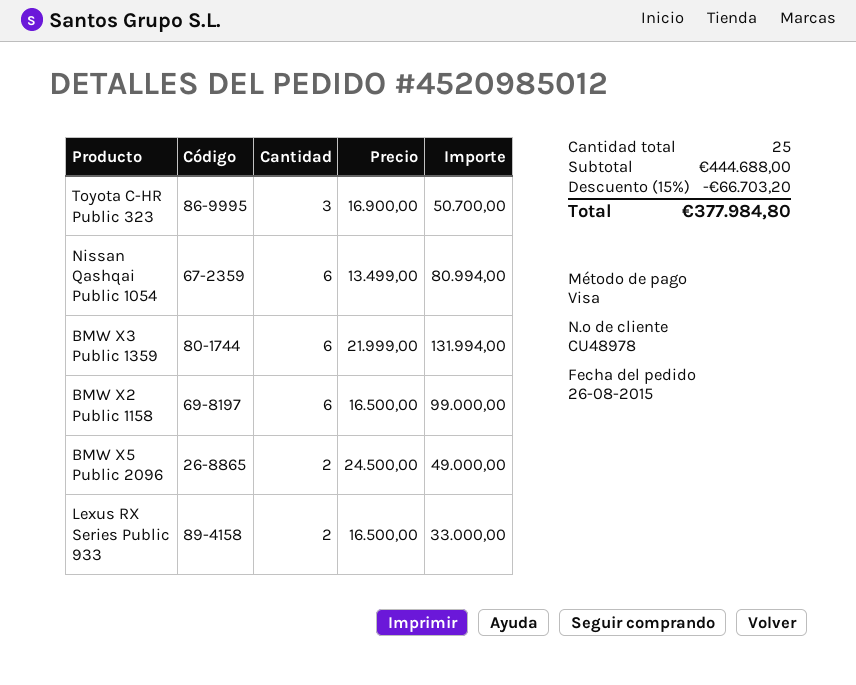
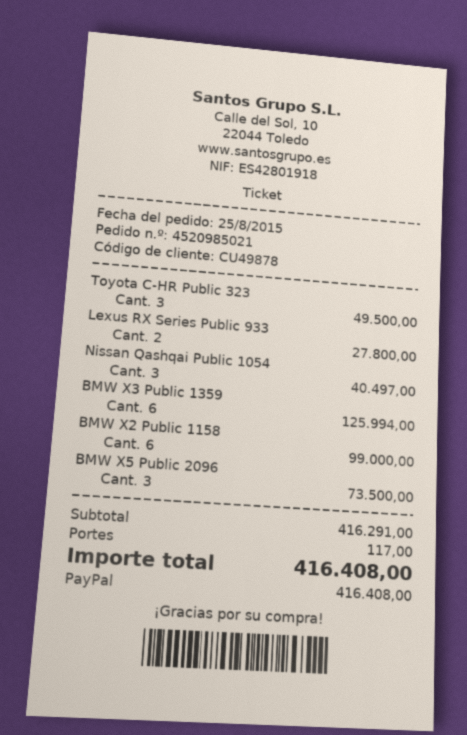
order number: 4520985012 -> 4520985021
order date: 2015-08-26 -> 2015-08-25
customer number: CU48978 -> CU49878
payment method: Visa -> PayPal
Toyota C-HR Public 323: 3 for 50700.00 -> 3 for 49500.00
Nissan Qashqai Public 1054: 6 for 80994.00 -> 3 for 40497.00
BMW X3 Public 1359: 6 for 131994.00 -> 6 for 125994.00
BMW X5 Public 2096: 2 for 49000.00 -> 3 for 73500.00
Lexus RX Series Public 933: 2 for 33000.00 -> 2 for 27800.00
subtotal: 444688.00 -> 416291.00
discount: 15% = 66703.20 -> none
shipping: none -> 117.00
total: 377984.80 -> 416408.00

